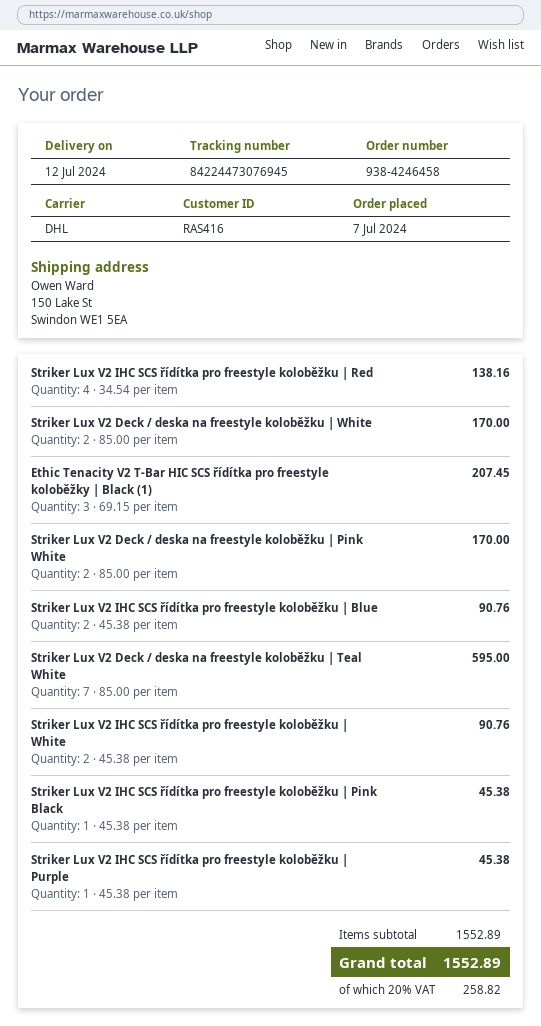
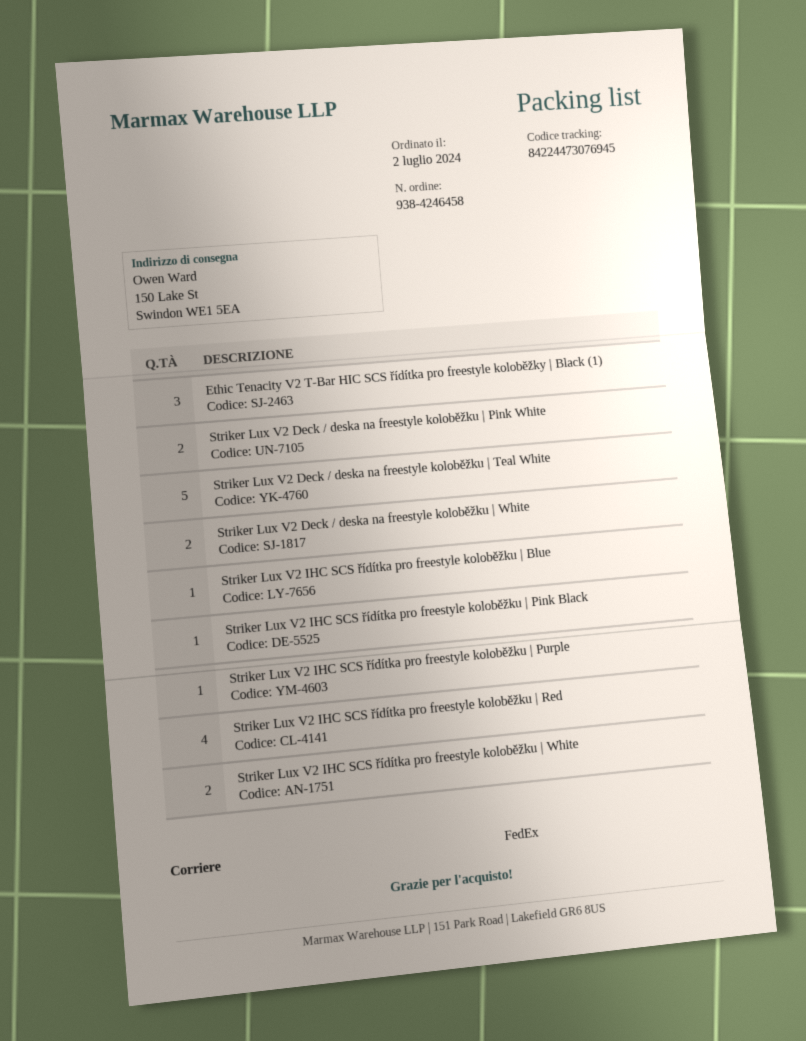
order date: 2024-07-07 -> 2024-07-02
shipping method: DHL -> FedEx
Striker Lux V2 IHC SCS řídítka pro freestyle koloběžku | Blue: 2 -> 1
Striker Lux V2 Deck / deska na freestyle koloběžku | Teal White: 7 -> 5

